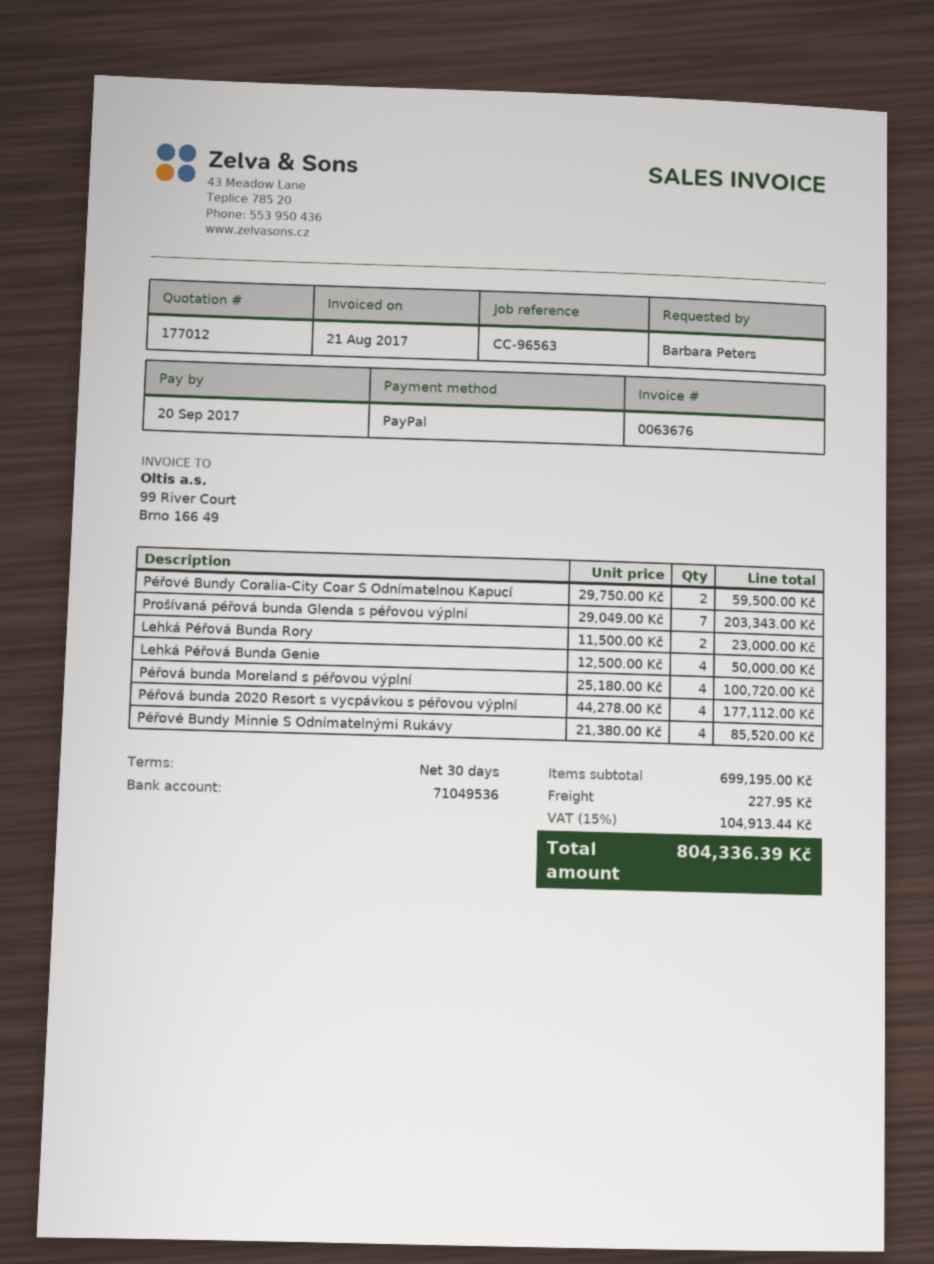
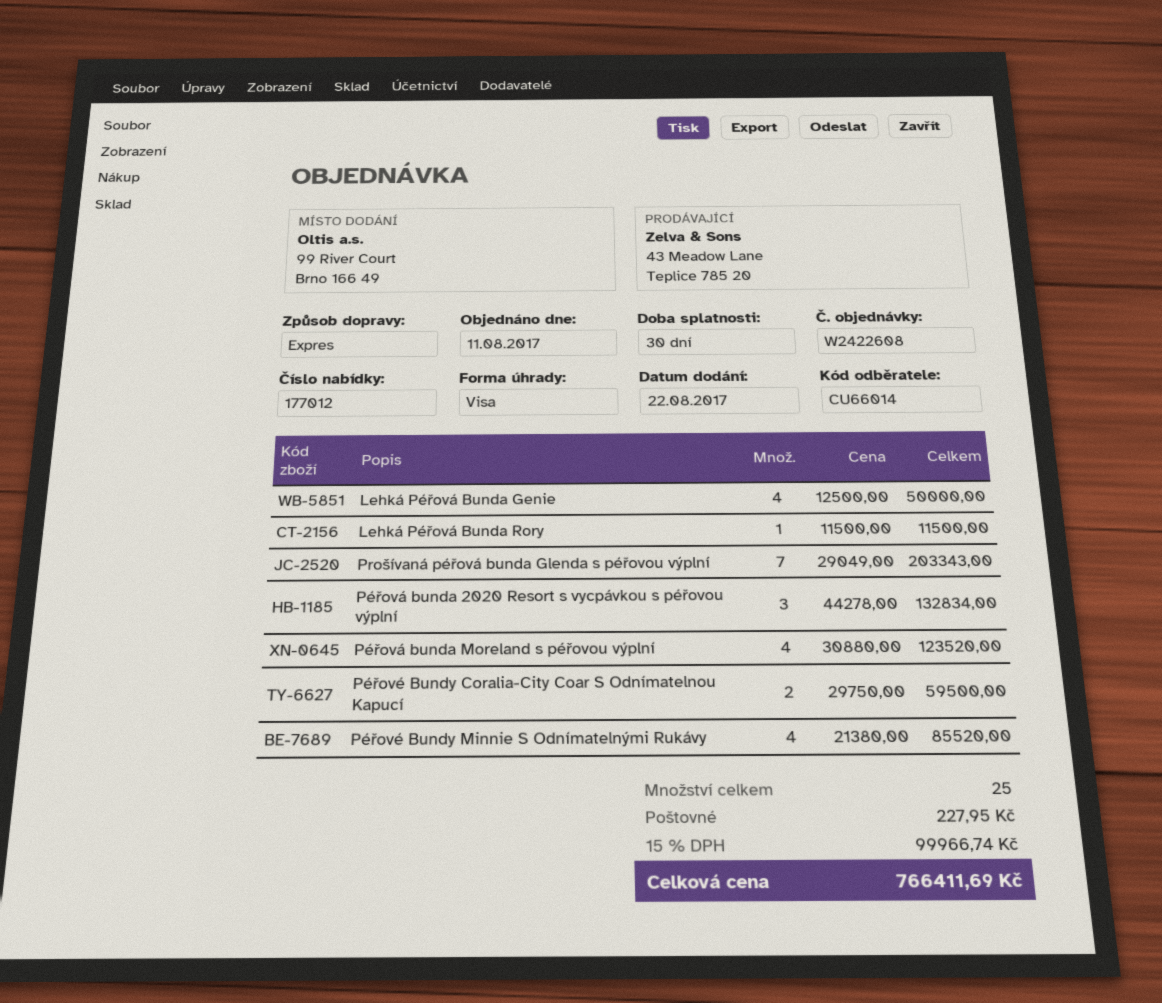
payment method: PayPal -> Visa
Lehká Péřová Bunda Rory: 2 x 11500.00 = 23000.00 -> 1 x 11500.00 = 11500.00
Péřová bunda Moreland s péřovou výplní: 4 x 25180.00 = 100720.00 -> 4 x 30880.00 = 123520.00
Péřová bunda 2020 Resort s vycpávkou s péřovou výplní: 4 x 44278.00 = 177112.00 -> 3 x 44278.00 = 132834.00
tax: 15% = 104913.44 -> 15% = 99966.74
total: 804336.39 -> 766411.69

